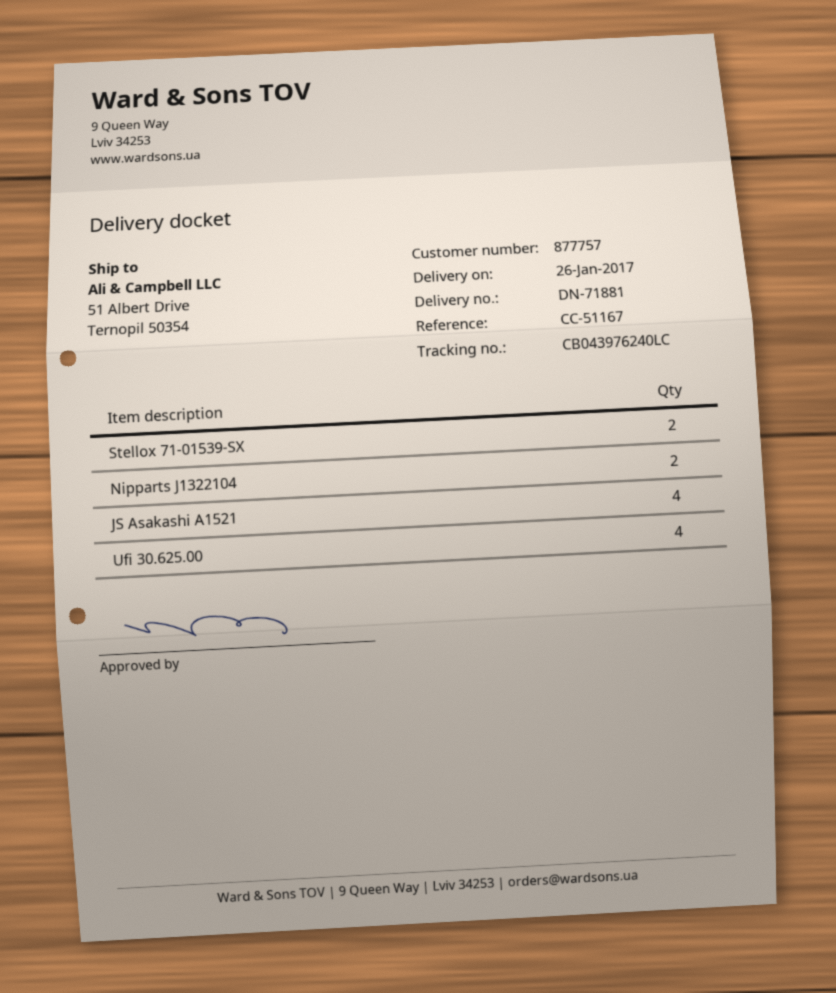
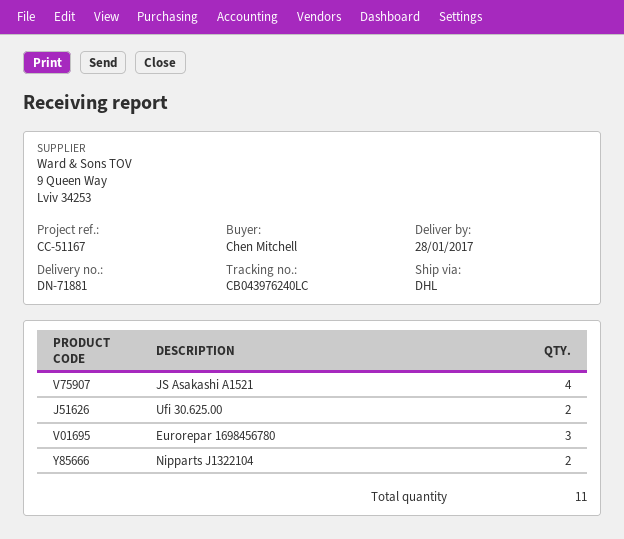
delivery date: 2017-01-26 -> 2017-01-28
Stellox 71-01539-SX: 2 -> none
Ufi 30.625.00: 4 -> 2
Eurorepar 1698456780: none -> 3

